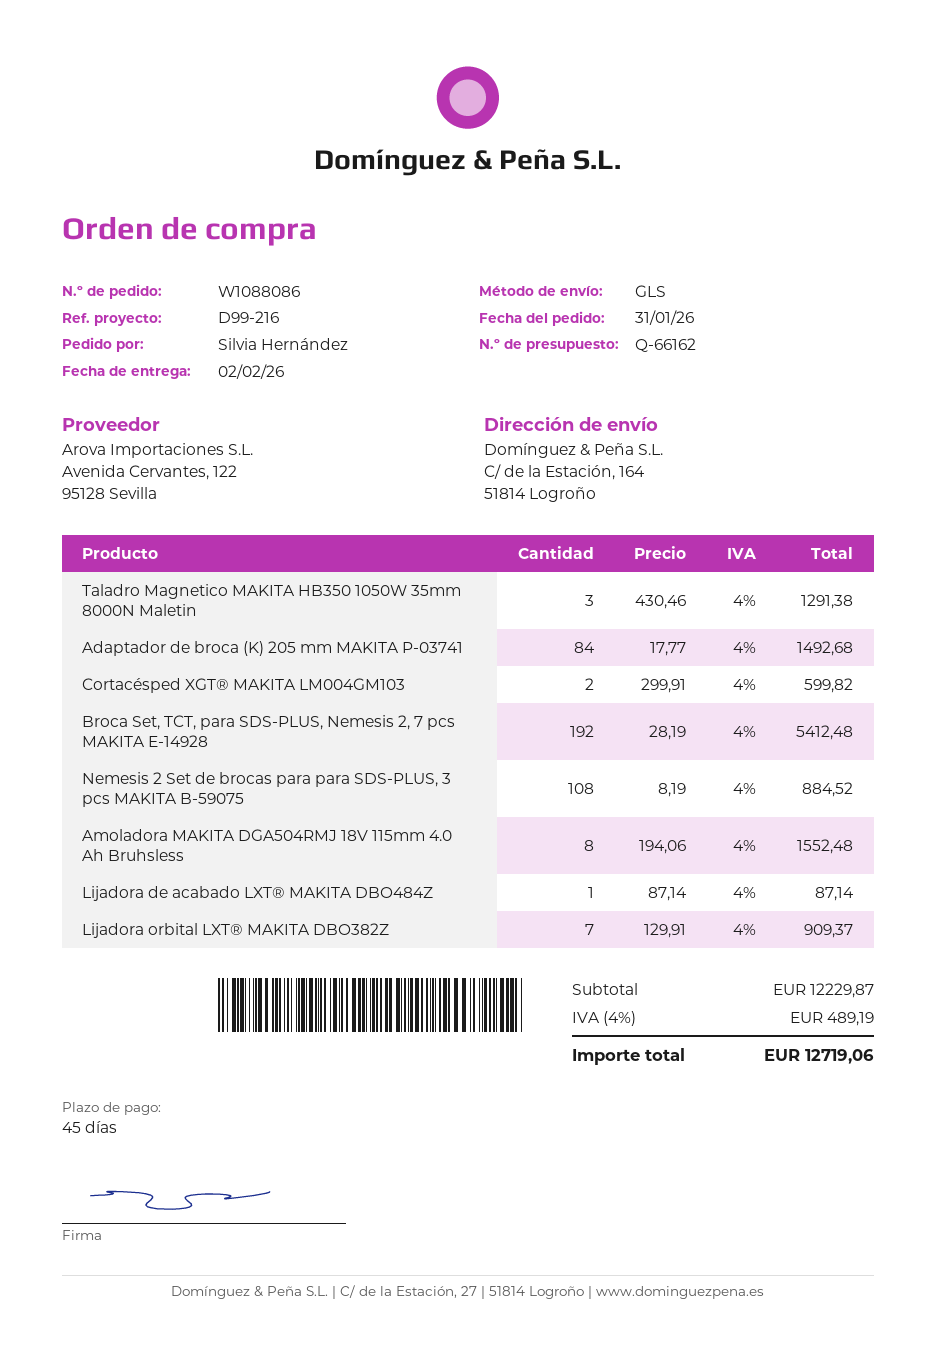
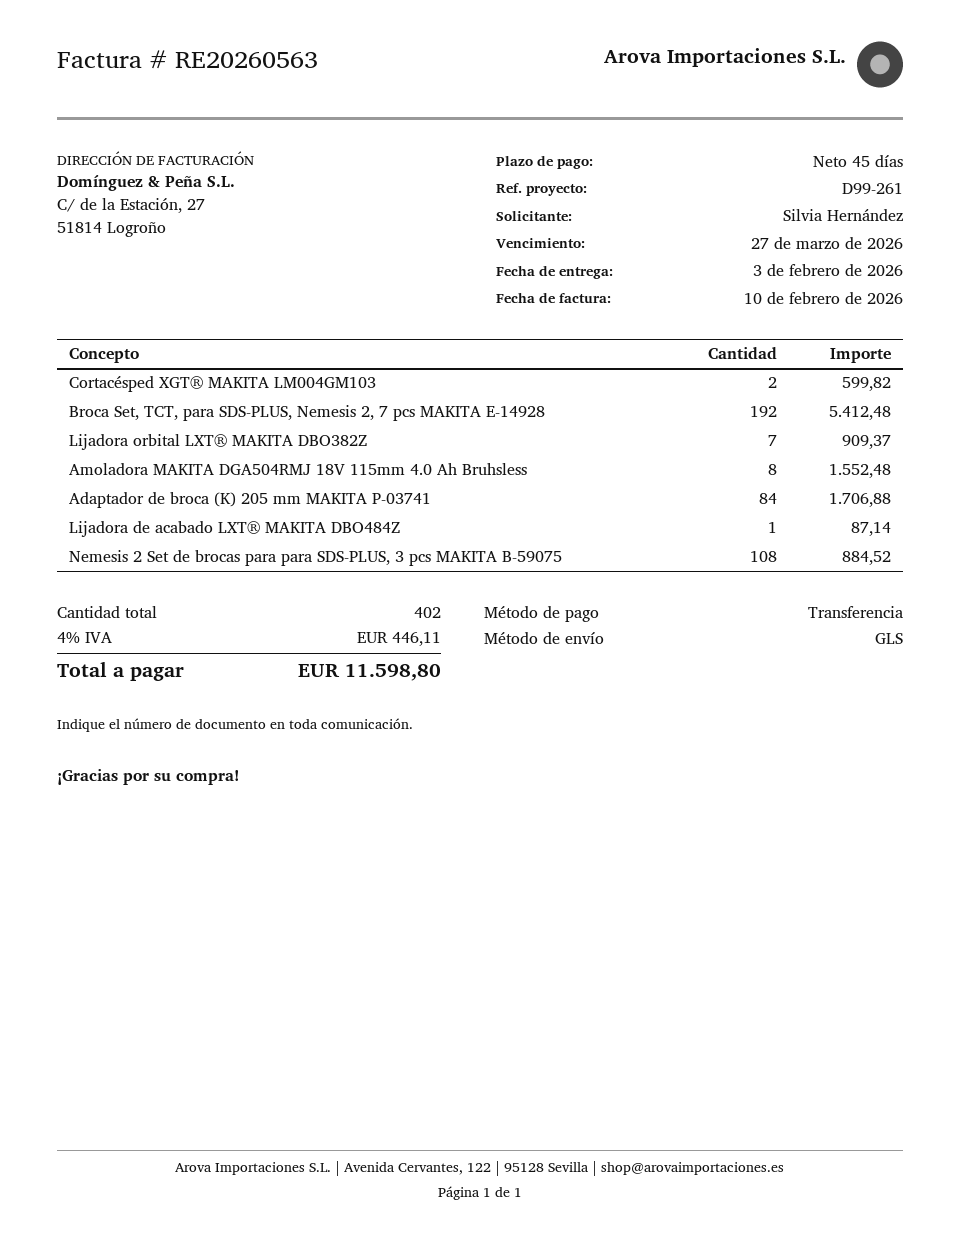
delivery date: 2026-02-02 -> 2026-02-03
reference: D99-216 -> D99-261
Taladro Magnetico MAKITA HB350 1050W 35mm 8000N Maletin: 3 for 1291.38 -> none
Adaptador de broca (K) 205 mm MAKITA P-03741: 84 for 1492.68 -> 84 for 1706.88
tax: 4% = 489.19 -> 4% = 446.11
total: 12719.06 -> 11598.80

